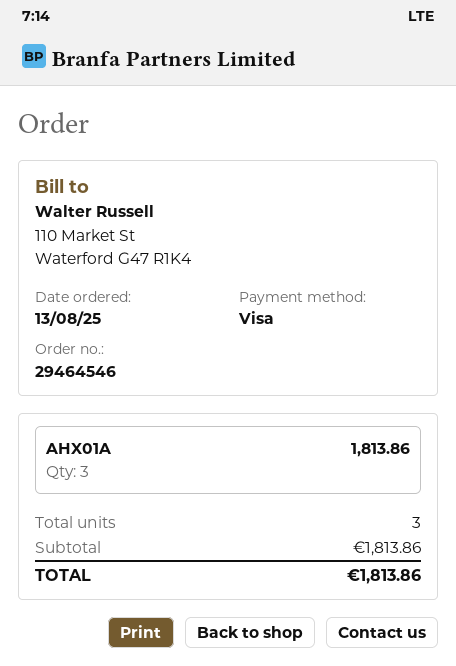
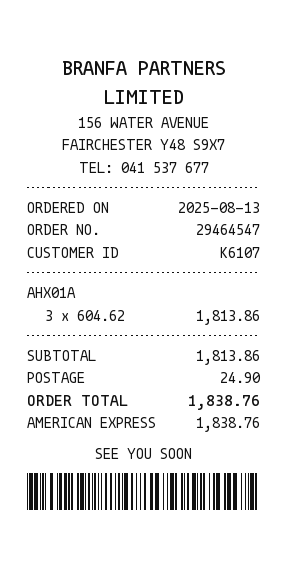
order number: 29464546 -> 29464547
payment method: Visa -> American Express
shipping: none -> 24.90
total: 1813.86 -> 1838.76

